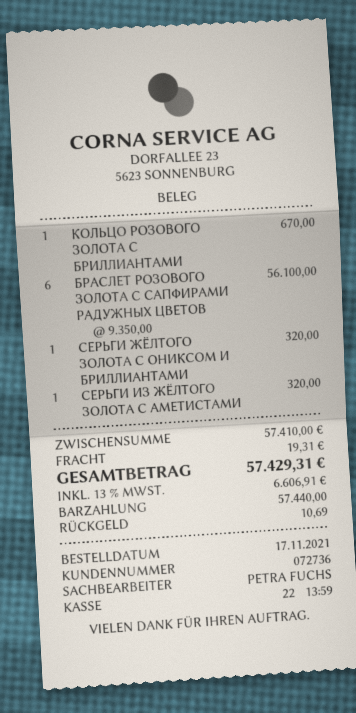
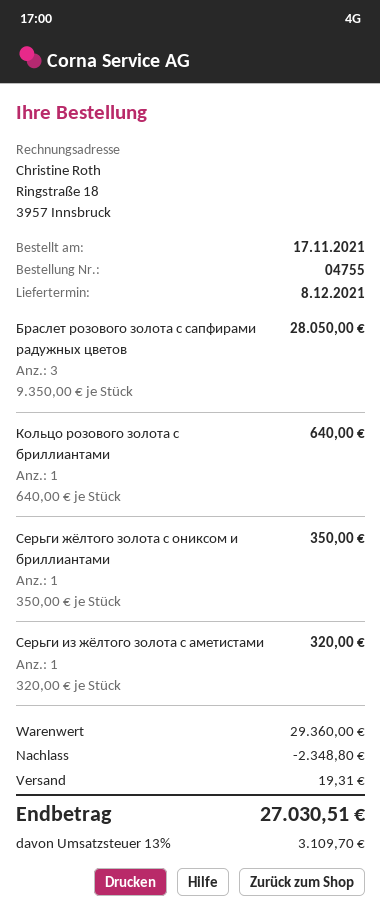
КОЛЬЦО РОЗОВОГО ЗОЛОТА С БРИЛЛИАНТАМИ: 1 x 670.00 = 670.00 -> 1 x 640.00 = 640.00
БРАСЛЕТ РОЗОВОГО ЗОЛОТА С САПФИРАМИ РАДУЖНЫХ ЦВЕТОВ: 6 x 9350.00 = 56100.00 -> 3 x 9350.00 = 28050.00
СЕРЬГИ ЖЁЛТОГО ЗОЛОТА С ОНИКСОМ И БРИЛЛИАНТАМИ: 1 x 320.00 = 320.00 -> 1 x 350.00 = 350.00
subtotal: 57410.00 -> 29360.00
discount: none -> 2348.80
tax: 13% = 6606.91 -> 13% = 3109.70
total: 57429.31 -> 27030.51

